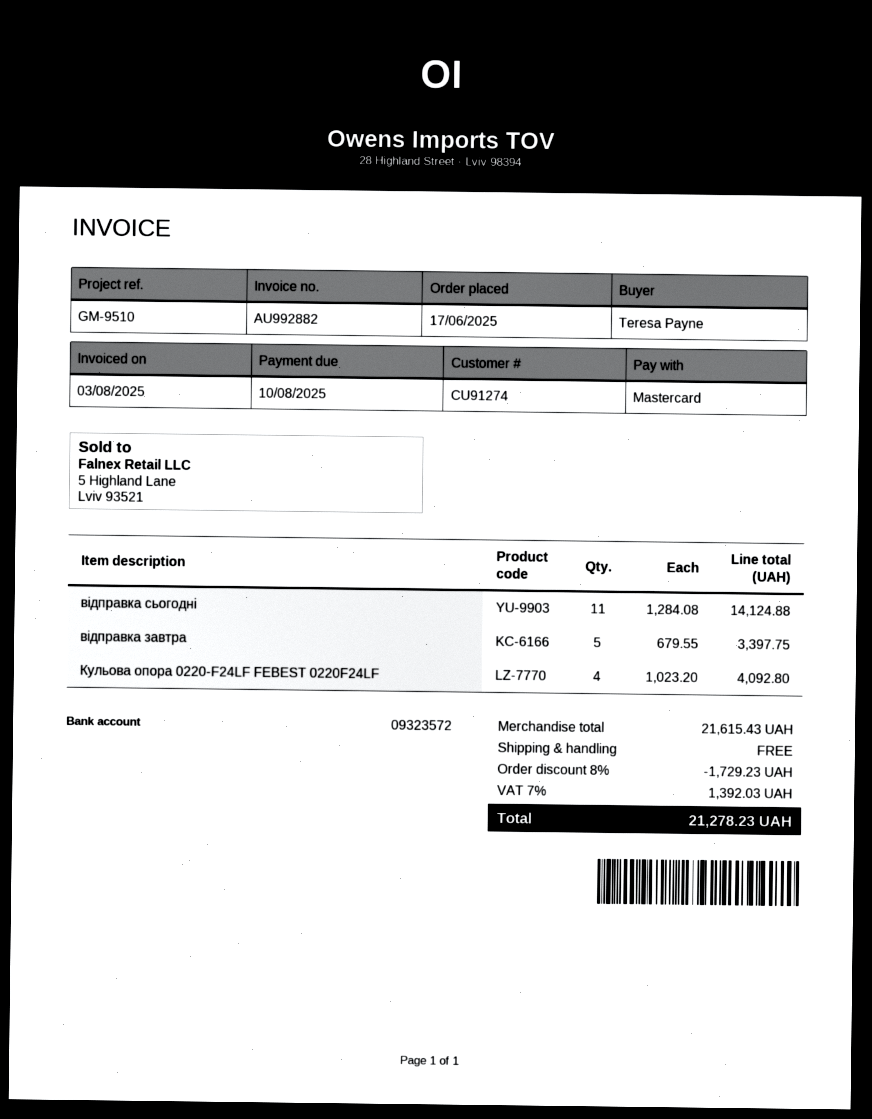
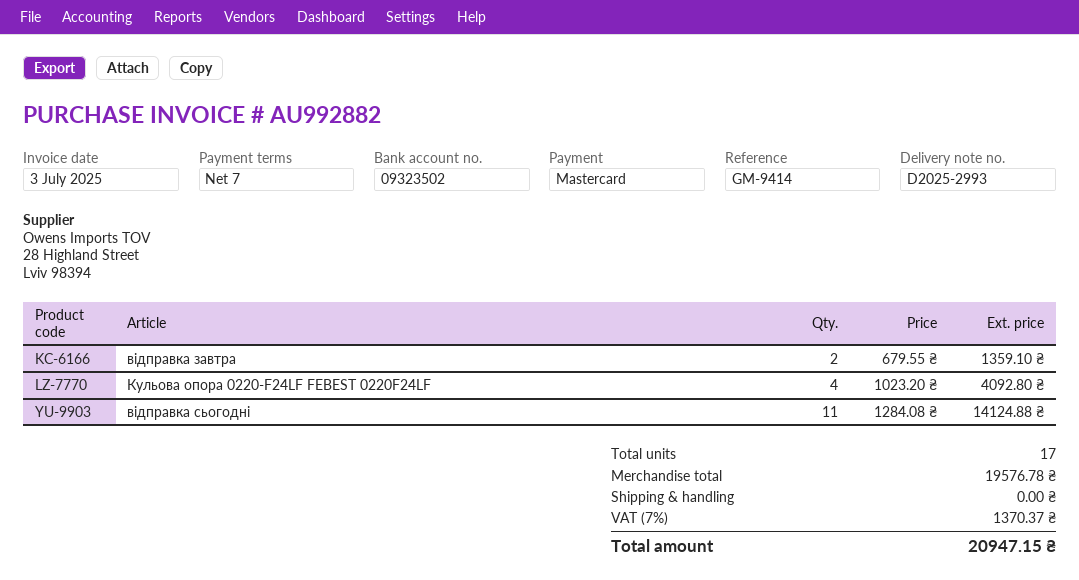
invoice date: 2025-08-03 -> 2025-07-03
reference: GM-9510 -> GM-9414
bank account: 09323572 -> 09323502
відправка завтра: 5 x 679.55 = 3397.75 -> 2 x 679.55 = 1359.10
subtotal: 21615.43 -> 19576.78
discount: 8% = 1729.23 -> none
tax: 7% = 1392.03 -> 7% = 1370.37
total: 21278.23 -> 20947.15

